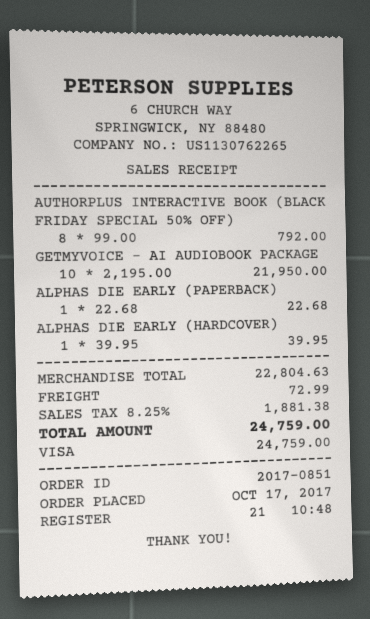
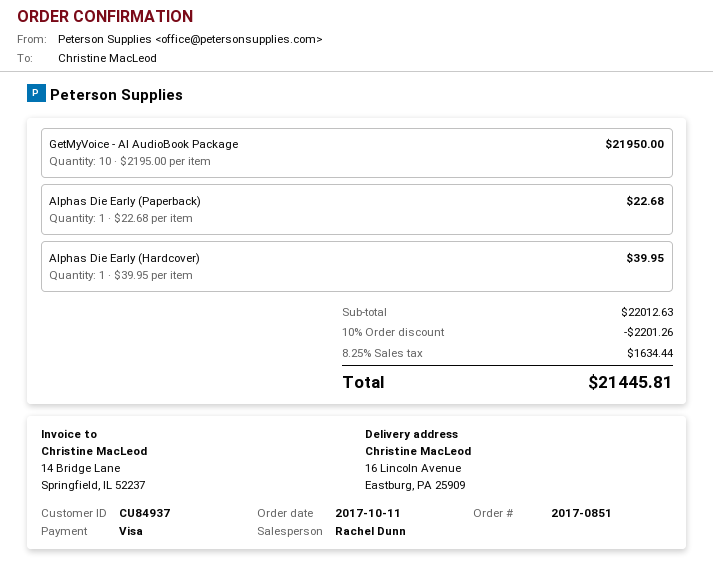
order date: 2017-10-17 -> 2017-10-11
AUTHORPLUS INTERACTIVE BOOK (BLACK FRIDAY SPECIAL 50% OFF): 8 x 99.00 = 792.00 -> none
subtotal: 22804.63 -> 22012.63
discount: none -> 10% = 2201.26
shipping: 72.99 -> none
tax: 8.25% = 1881.38 -> 8.25% = 1634.44
total: 24759.00 -> 21445.81

